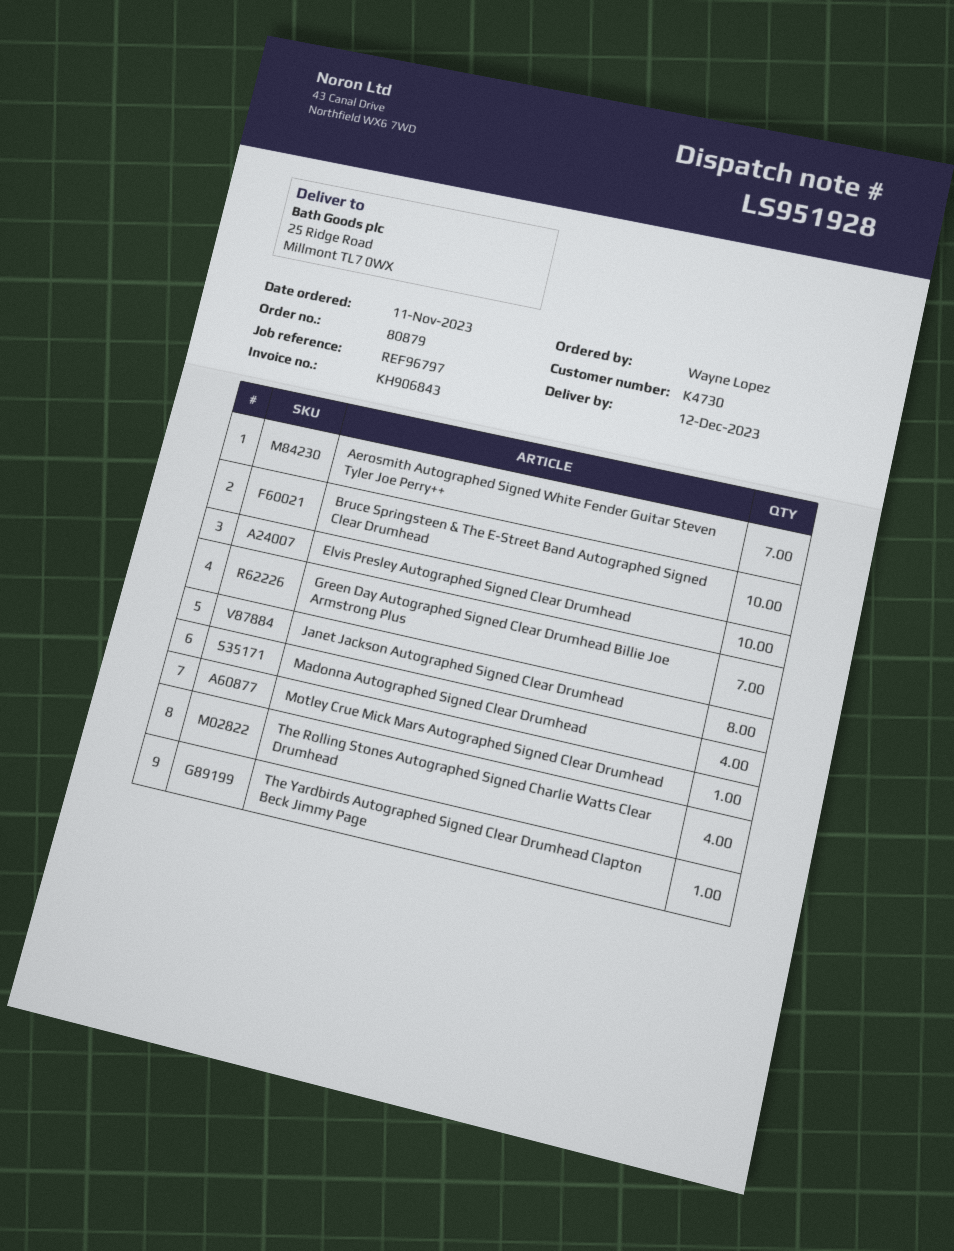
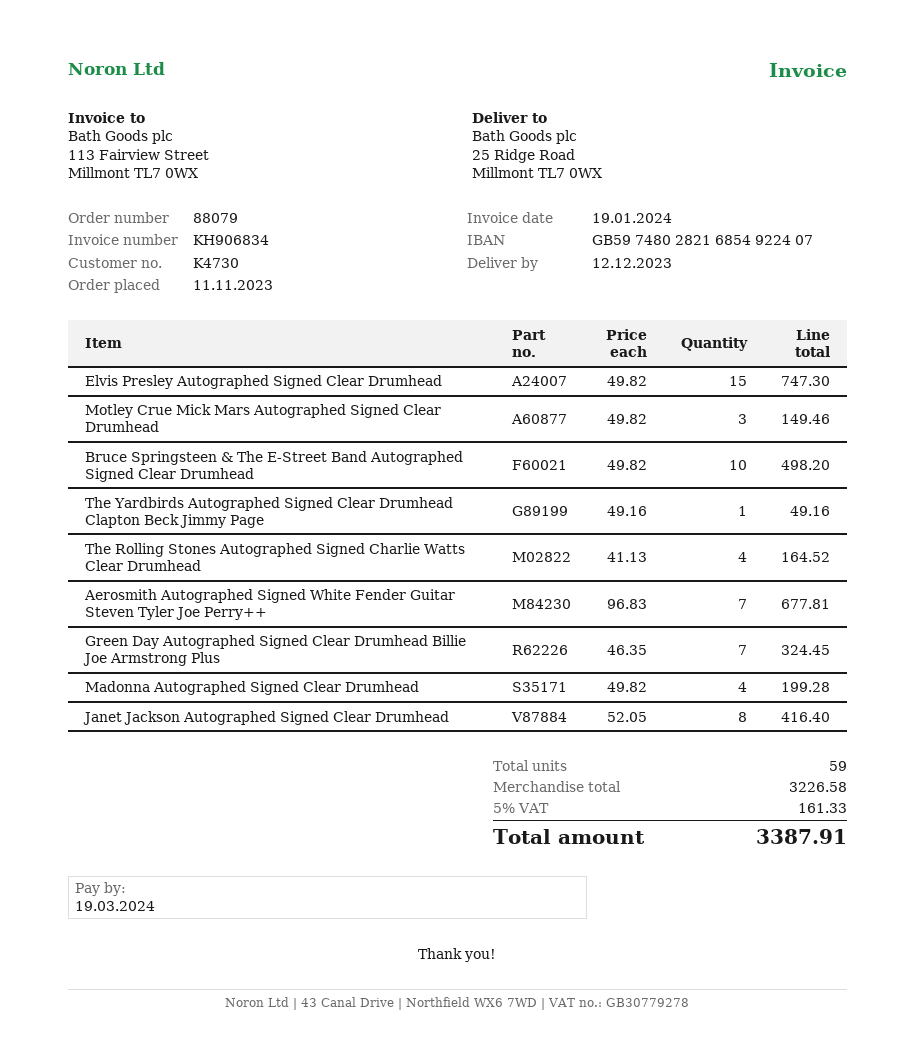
order number: 80879 -> 88079
invoice number: KH906843 -> KH906834
Elvis Presley Autographed Signed Clear Drumhead: 10 -> 15
Motley Crue Mick Mars Autographed Signed Clear Drumhead: 1 -> 3

